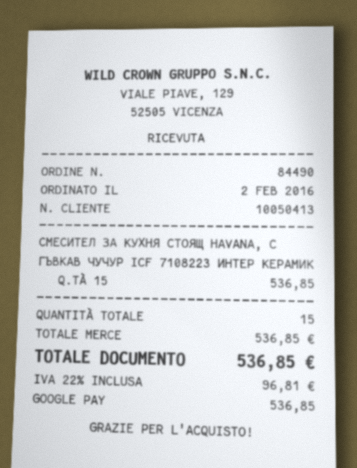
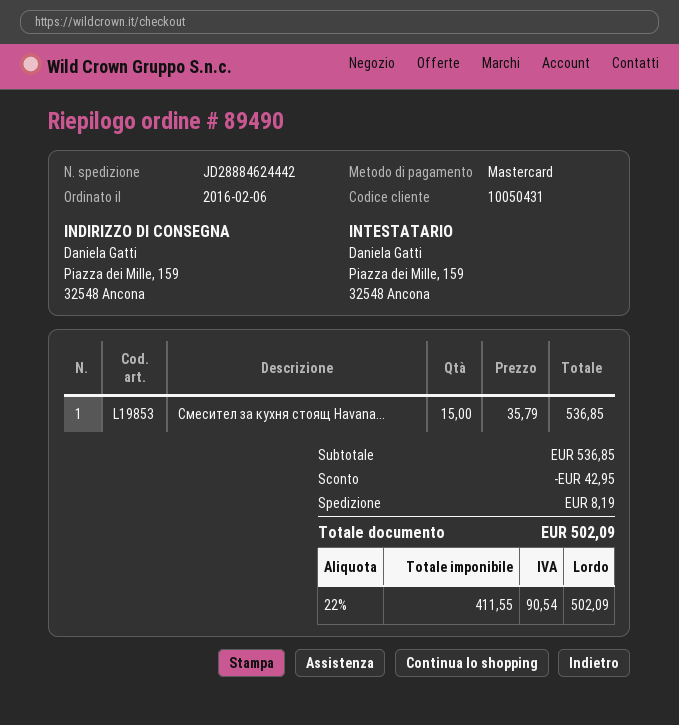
order number: 84490 -> 89490
order date: 2016-02-02 -> 2016-02-06
customer number: 10050413 -> 10050431
payment method: Google Pay -> Mastercard
discount: none -> 42.95
shipping: none -> 8.19
tax: 22% = 96.81 -> 22% = 90.54
total: 536.85 -> 502.09

